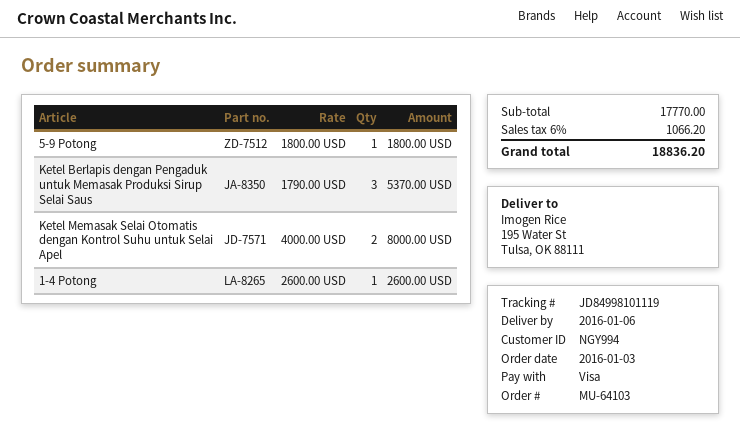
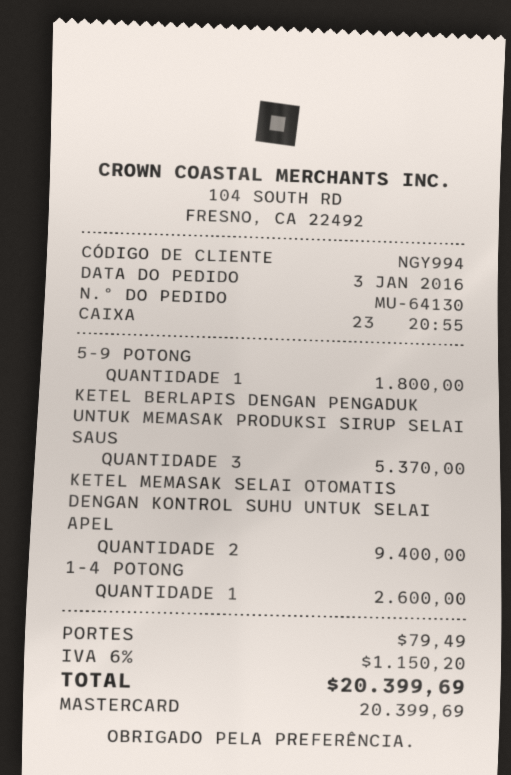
order number: MU-64103 -> MU-64130
payment method: Visa -> Mastercard
Ketel Memasak Selai Otomatis dengan Kontrol Suhu untuk Selai Apel: 2 for 8000.00 -> 2 for 9400.00
shipping: none -> 79.49
tax: 6% = 1066.20 -> 6% = 1150.20
total: 18836.20 -> 20399.69

